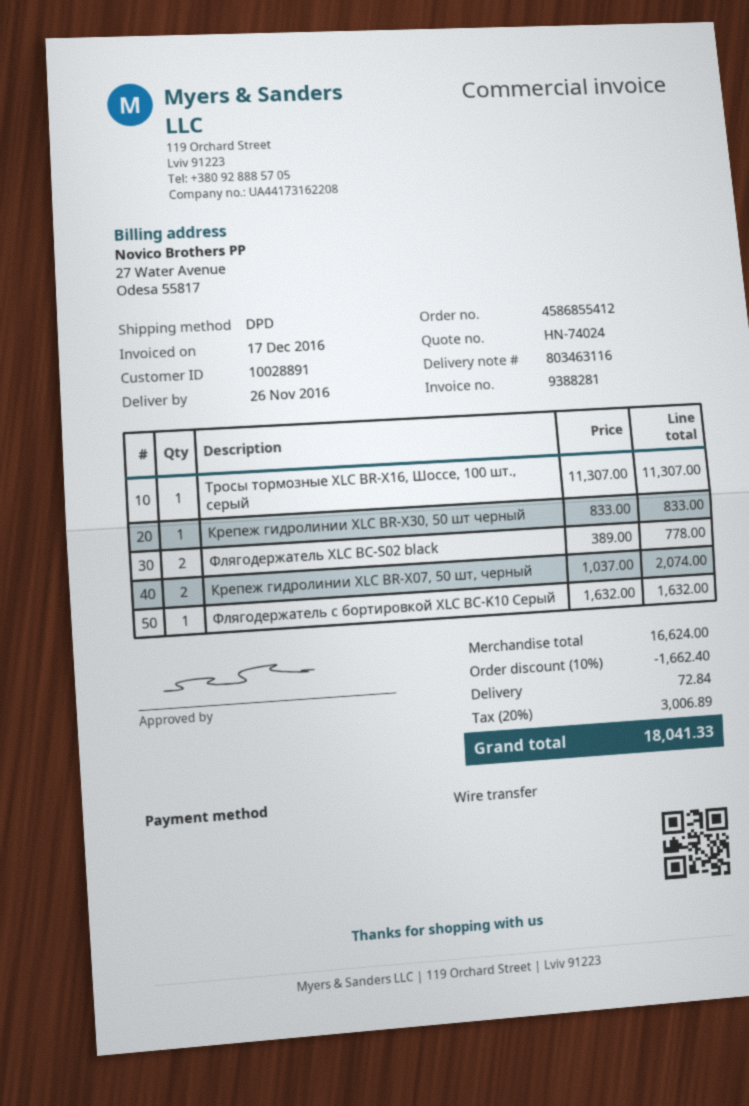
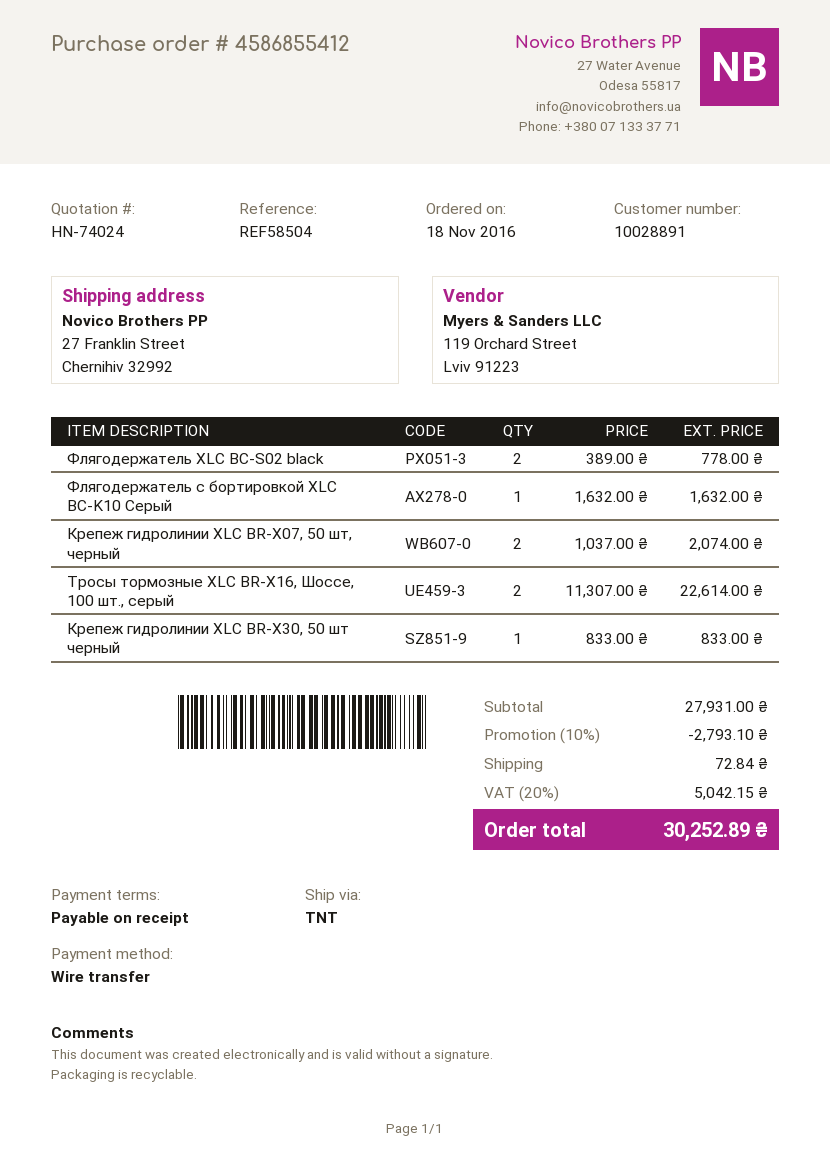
shipping method: DPD -> TNT
Тросы тормозные XLC BR-X16, Шоссе, 100 шт., серый: 1 x 11307.00 = 11307.00 -> 2 x 11307.00 = 22614.00
subtotal: 16624.00 -> 27931.00
discount: 10% = 1662.40 -> 10% = 2793.10
tax: 20% = 3006.89 -> 20% = 5042.15
total: 18041.33 -> 30252.89

